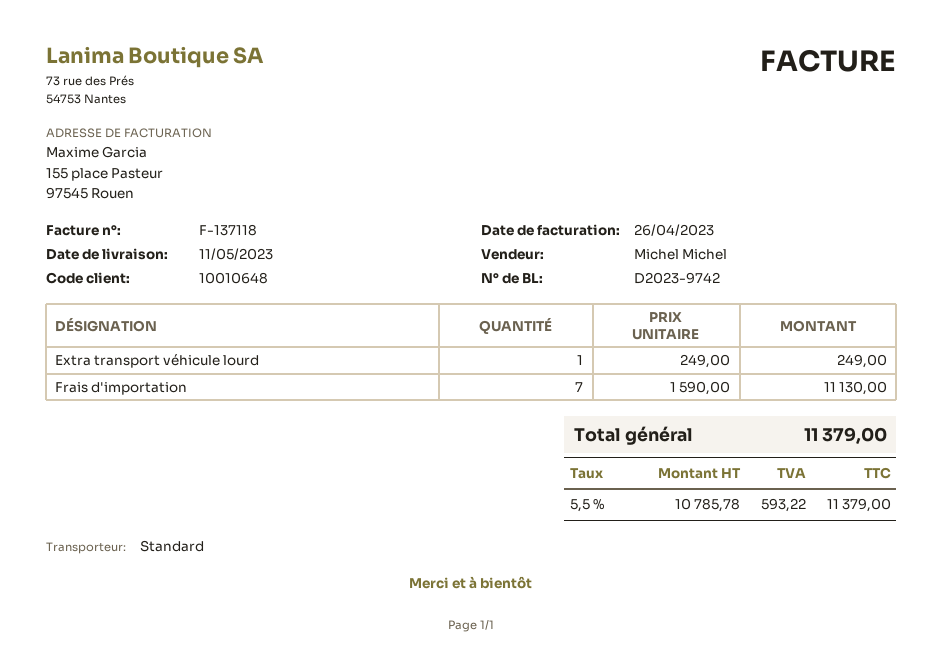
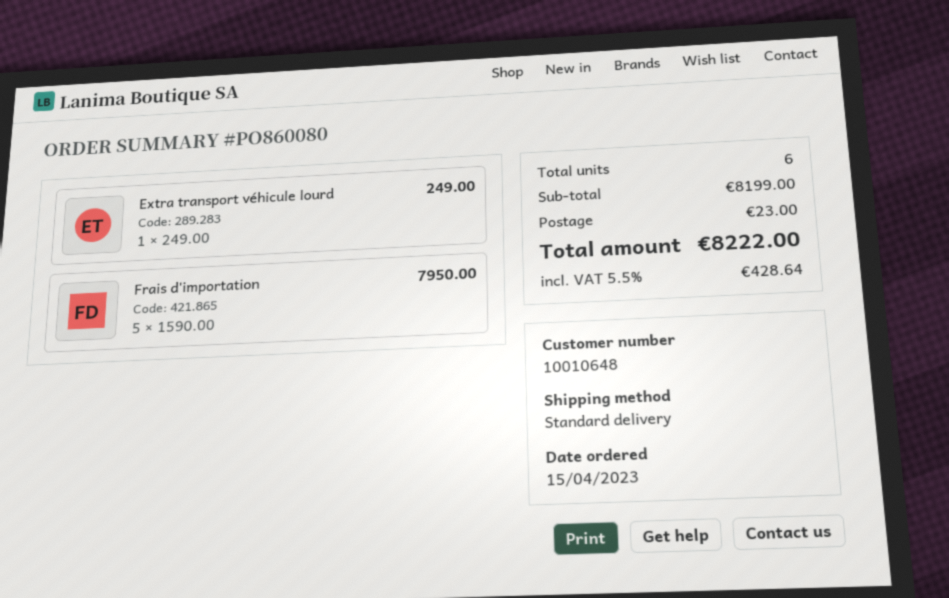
Frais d'importation: 7 x 1590.00 = 11130.00 -> 5 x 1590.00 = 7950.00
shipping: none -> 23.00
tax: 5.5% = 593.22 -> 5.5% = 428.64
total: 11379.00 -> 8222.00

